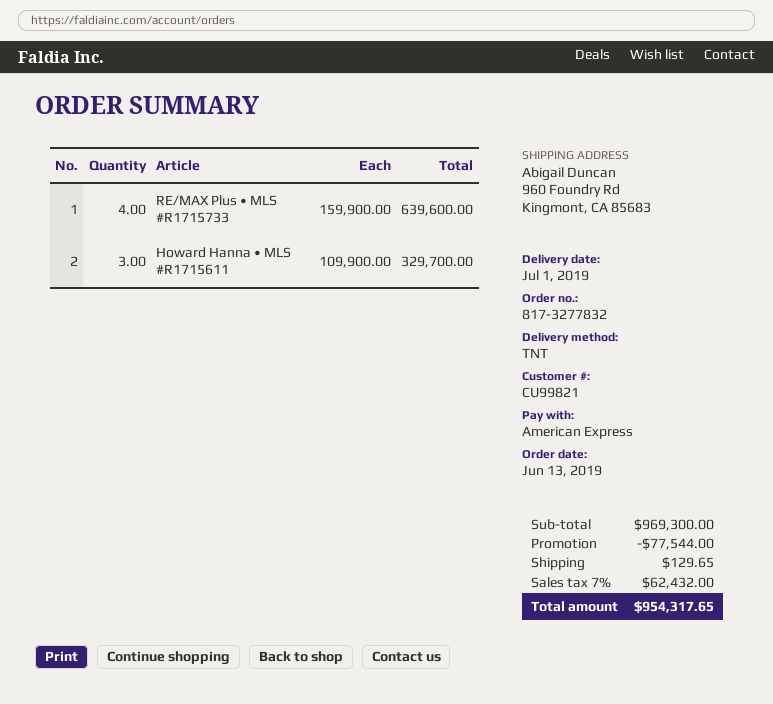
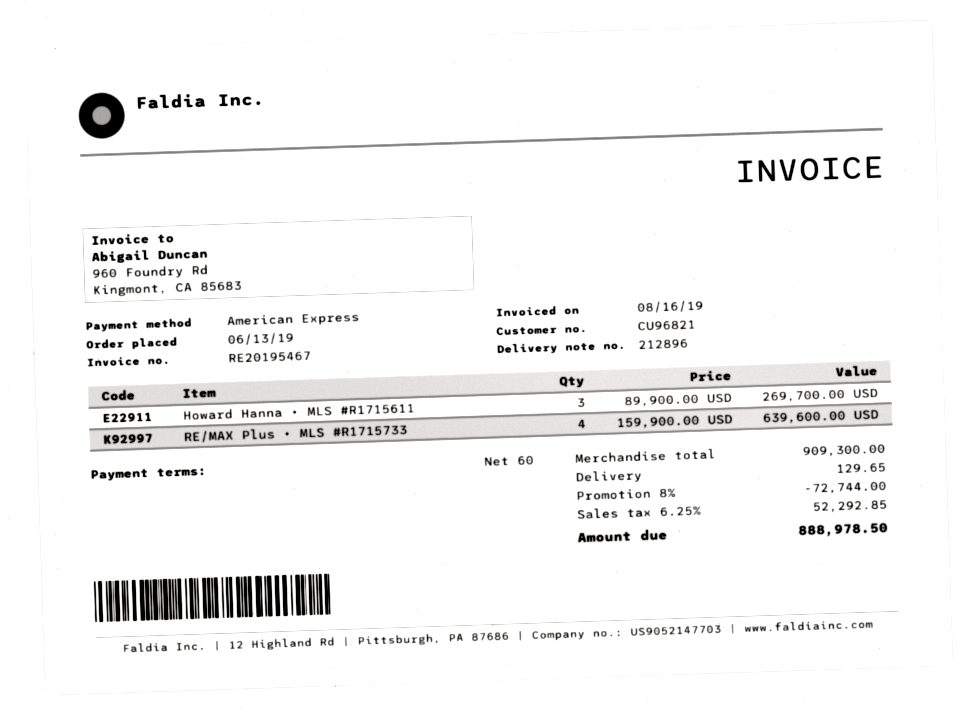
customer number: CU99821 -> CU96821
Howard Hanna • MLS #R1715611: 3 x 109900.00 = 329700.00 -> 3 x 89900.00 = 269700.00
subtotal: 969300.00 -> 909300.00
discount: 77544.00 -> 72744.00
tax: 7% = 62432.00 -> 6.25% = 52292.85
total: 954317.65 -> 888978.50

